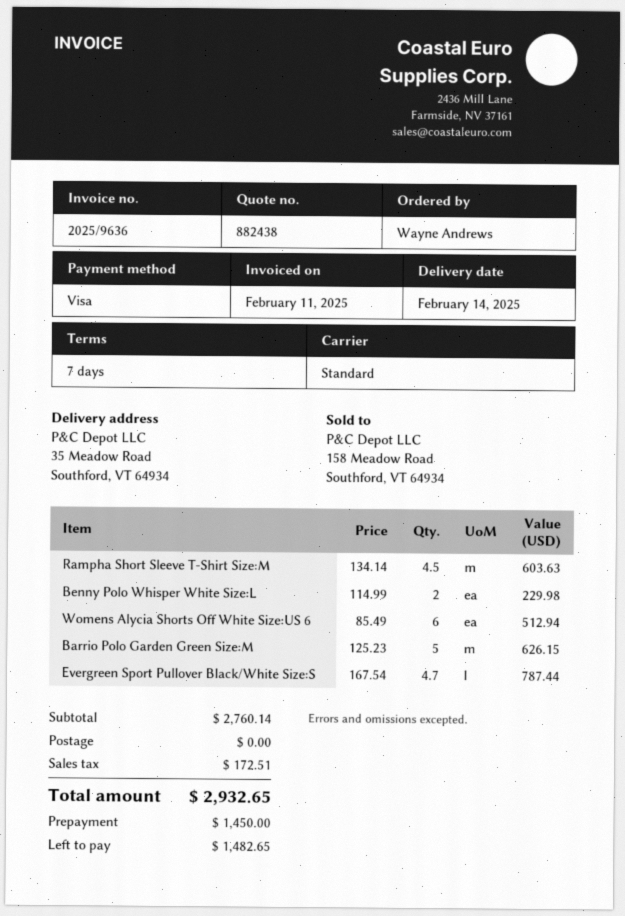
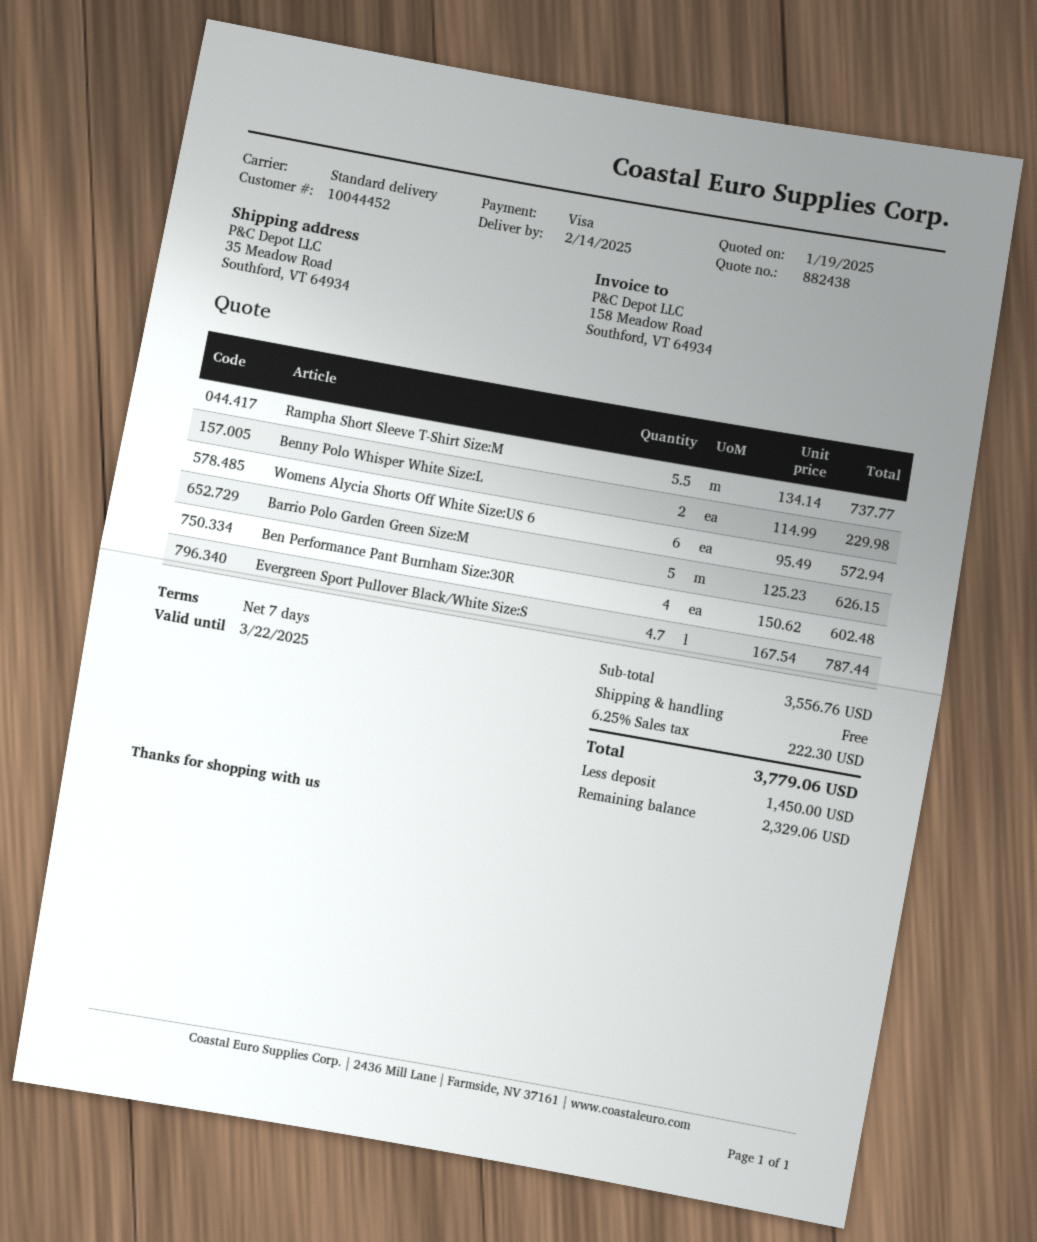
Rampha Short Sleeve T-Shirt Size:M: 4.5 x 134.14 = 603.63 -> 5.5 x 134.14 = 737.77
Womens Alycia Shorts Off White Size:US 6: 6 x 85.49 = 512.94 -> 6 x 95.49 = 572.94
Ben Performance Pant Burnham Size:30R: none -> 4 x 150.62 = 602.48
subtotal: 2760.14 -> 3556.76
tax: 172.51 -> 222.30
total: 2932.65 -> 3779.06
balance: 1482.65 -> 2329.06

